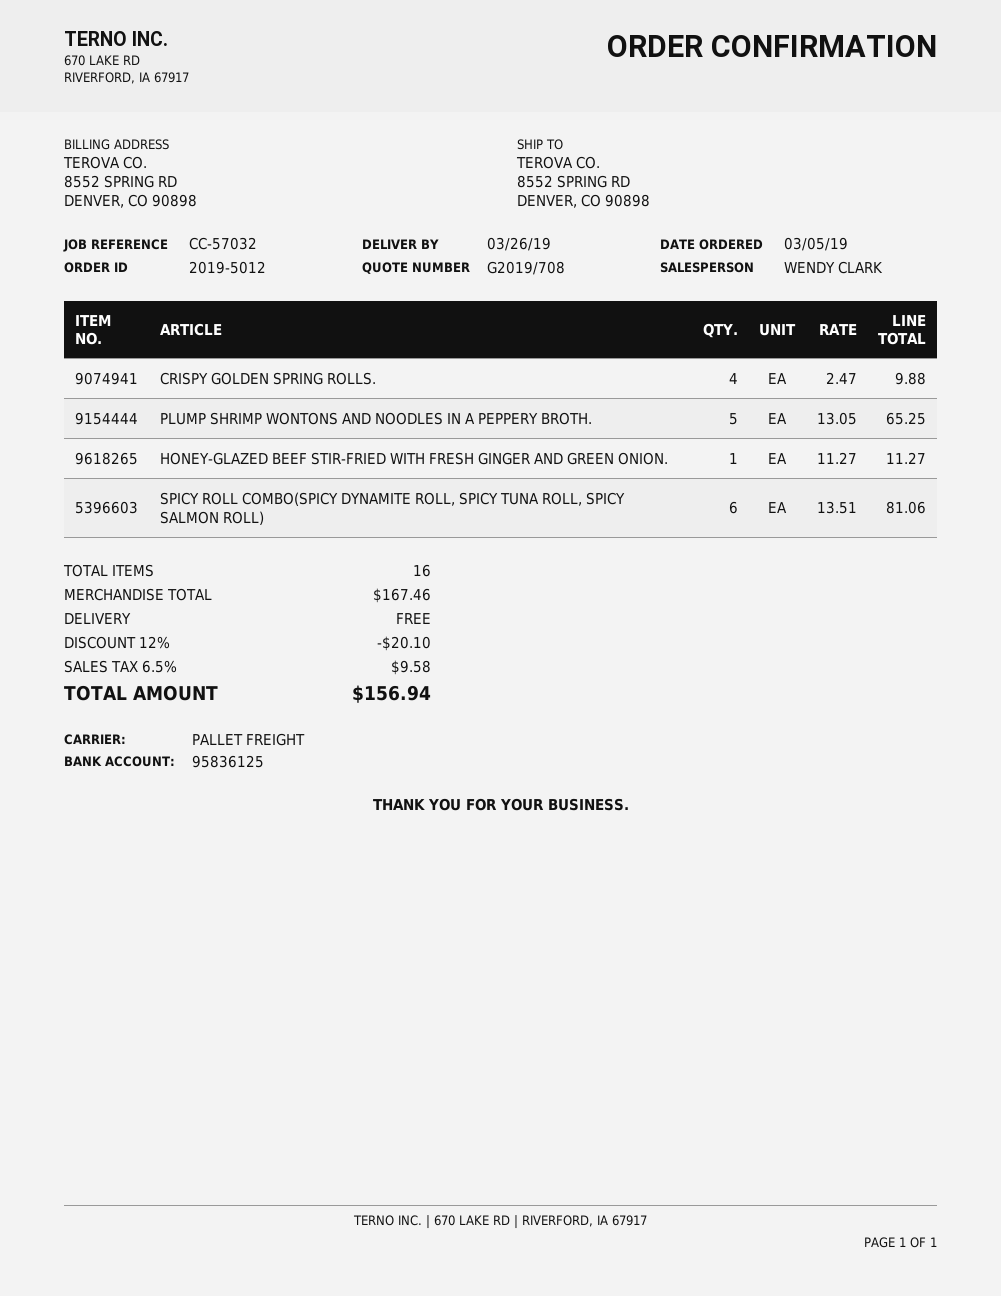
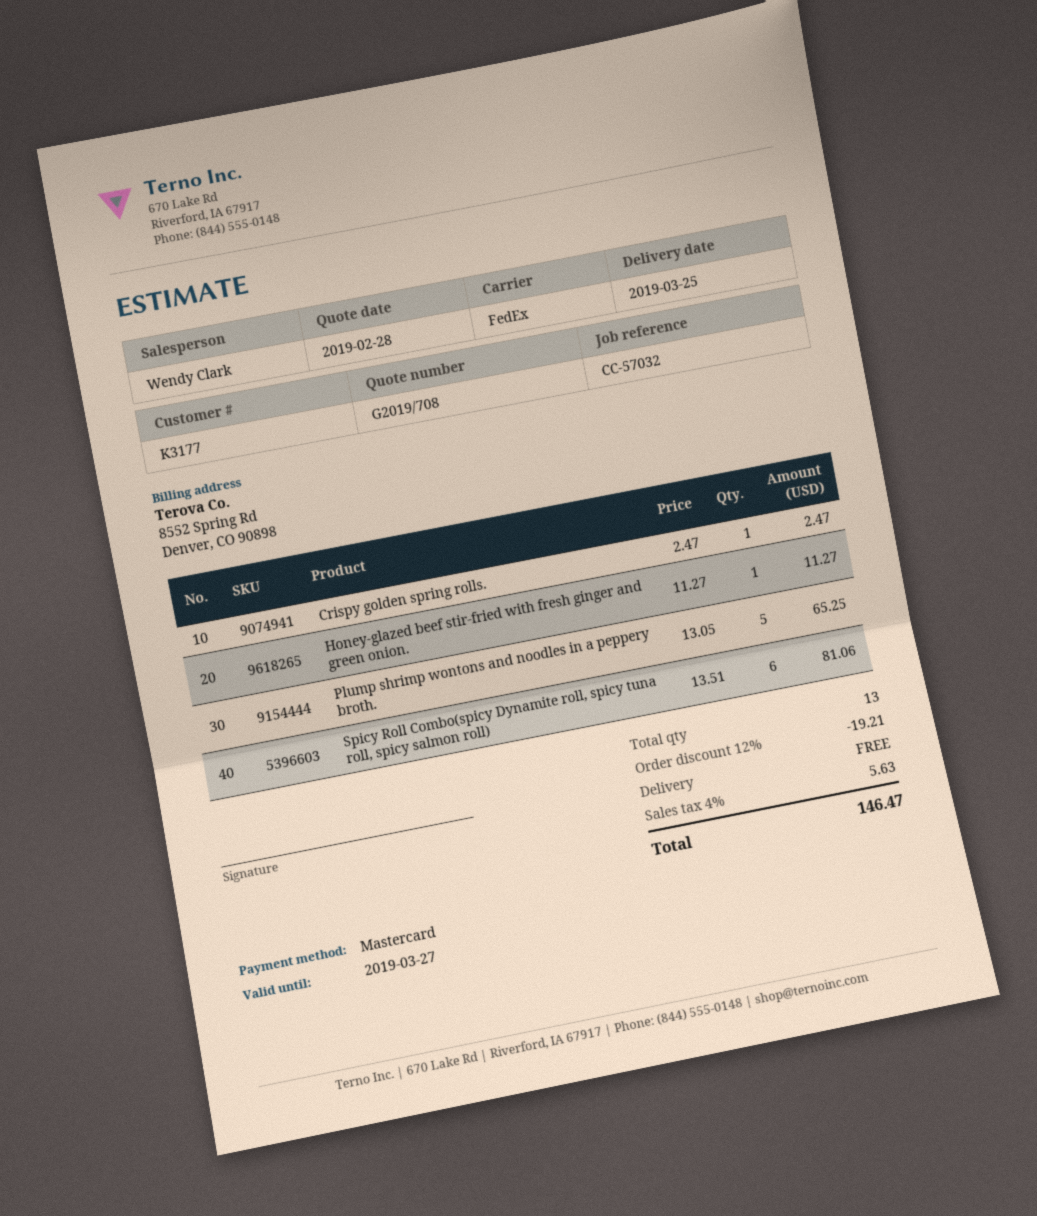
delivery date: 2019-03-26 -> 2019-03-25
shipping method: pallet freight -> FedEx
CRISPY GOLDEN SPRING ROLLS.: 4 x 2.47 = 9.88 -> 1 x 2.47 = 2.47
total quantity: 16 -> 13
discount: 12% = 20.10 -> 12% = 19.21
tax: 6.5% = 9.58 -> 4% = 5.63
total: 156.94 -> 146.47

